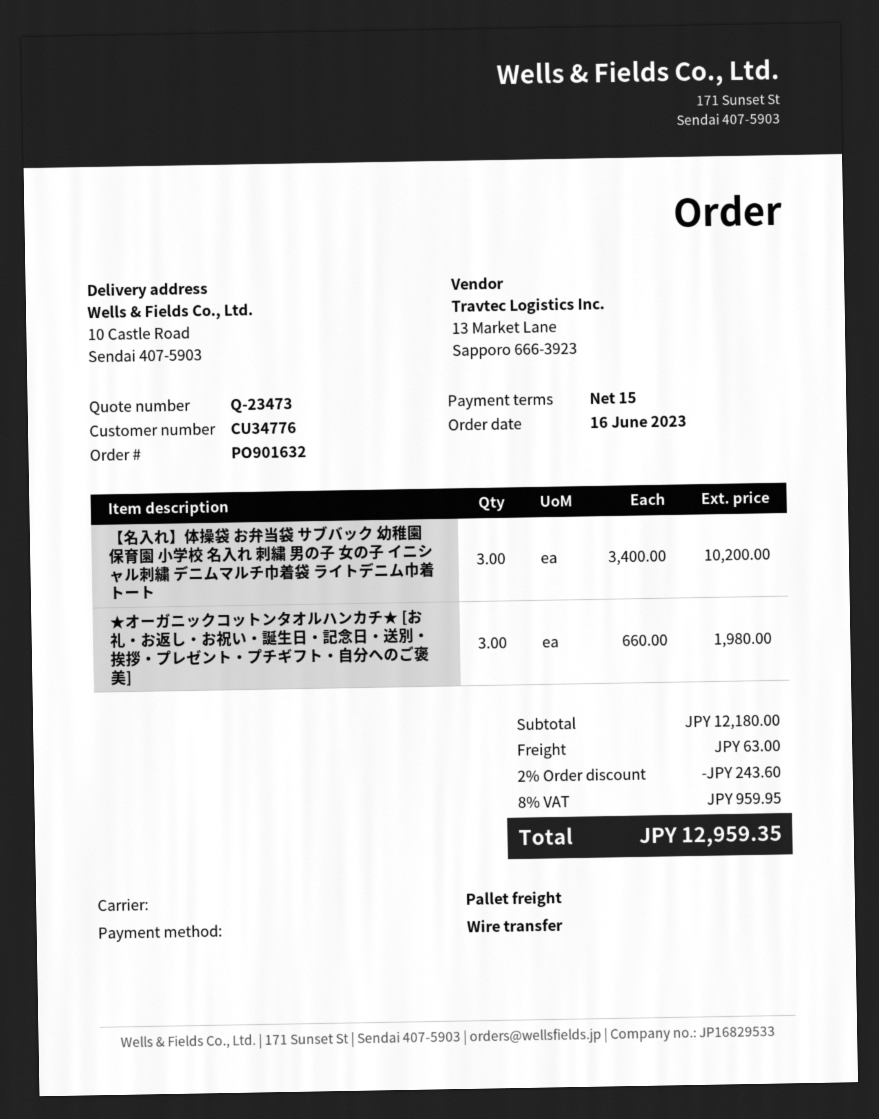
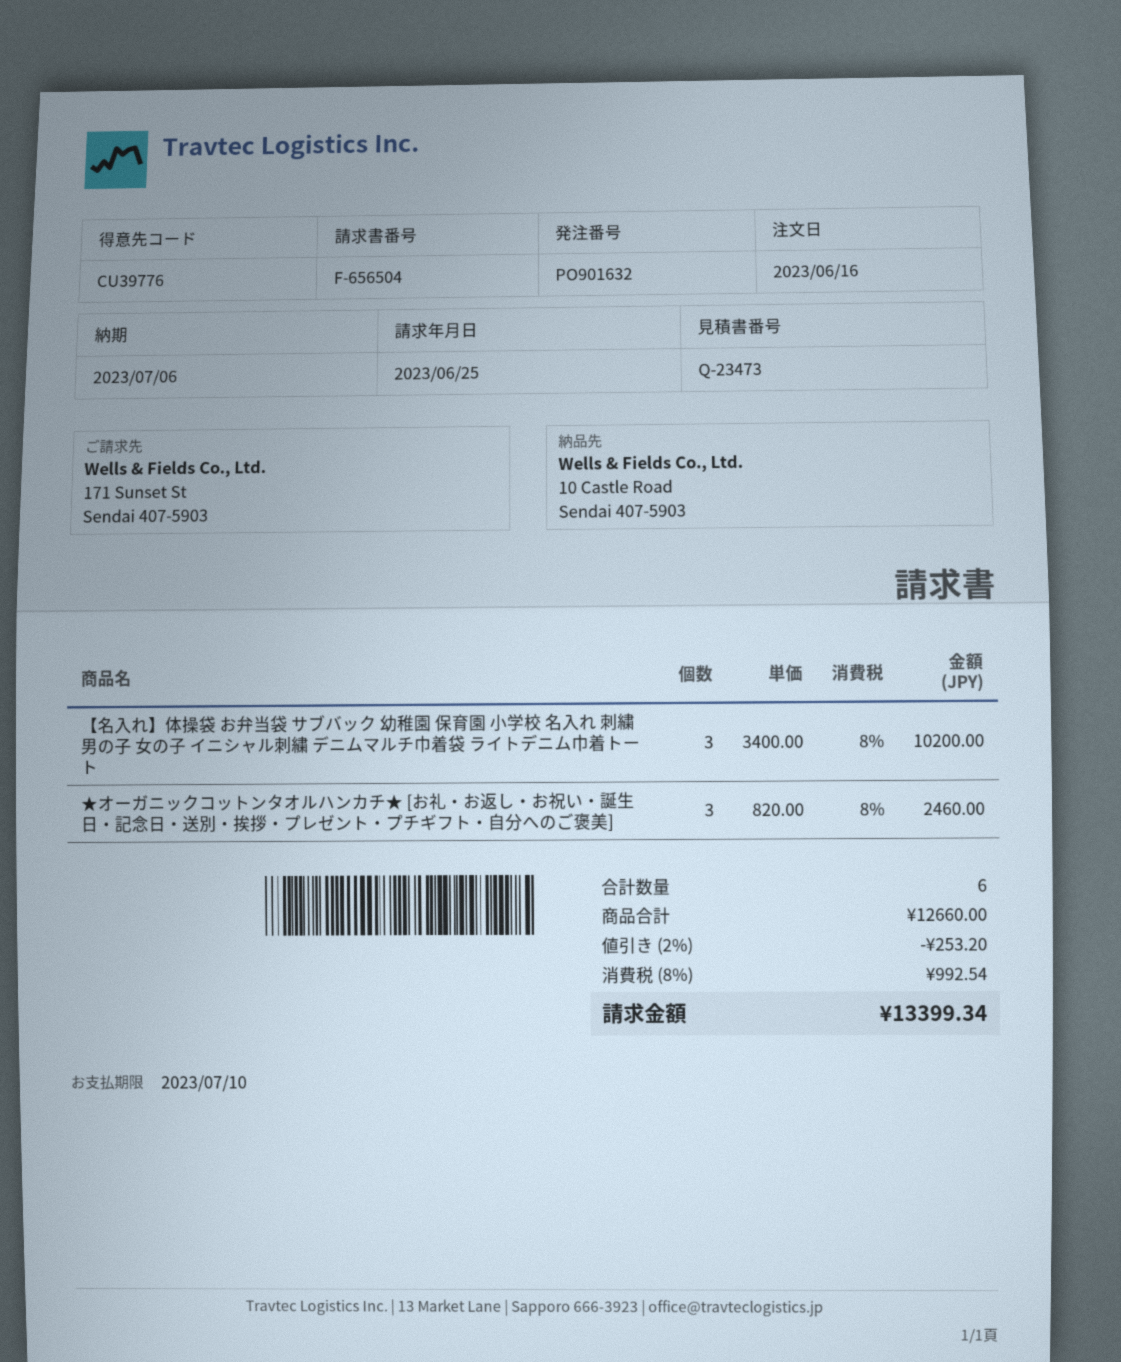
customer number: CU34776 -> CU39776
★オーガニックコットンタオルハンカチ★ [お礼・お返し・お祝い・誕生日・記念日・送別・挨拶・プレゼント・プチギフト・自分へのご褒美]: 3 x 660.00 = 1980.00 -> 3 x 820.00 = 2460.00
subtotal: 12180.00 -> 12660.00
discount: 2% = 243.60 -> 2% = 253.20
shipping: 63.00 -> none
tax: 8% = 959.95 -> 8% = 992.54
total: 12959.35 -> 13399.34

